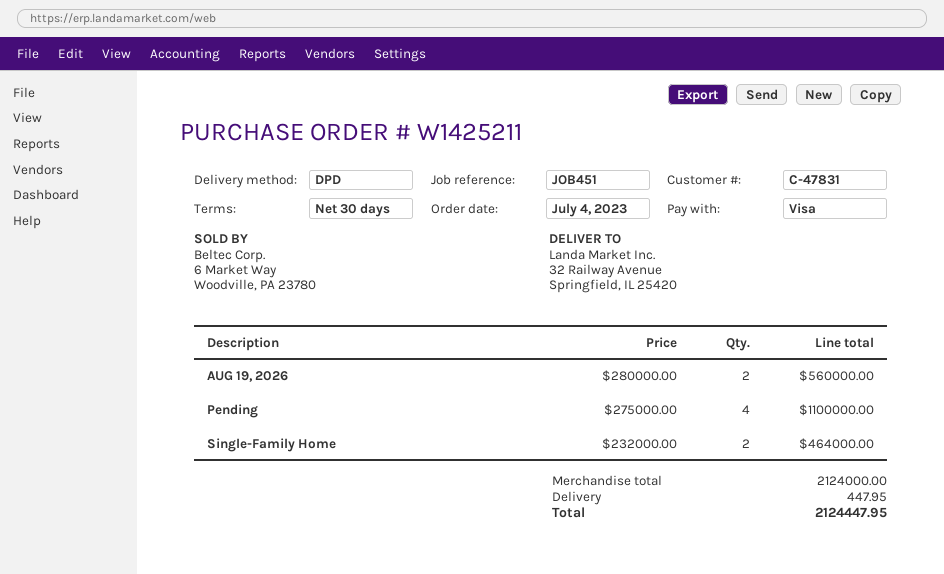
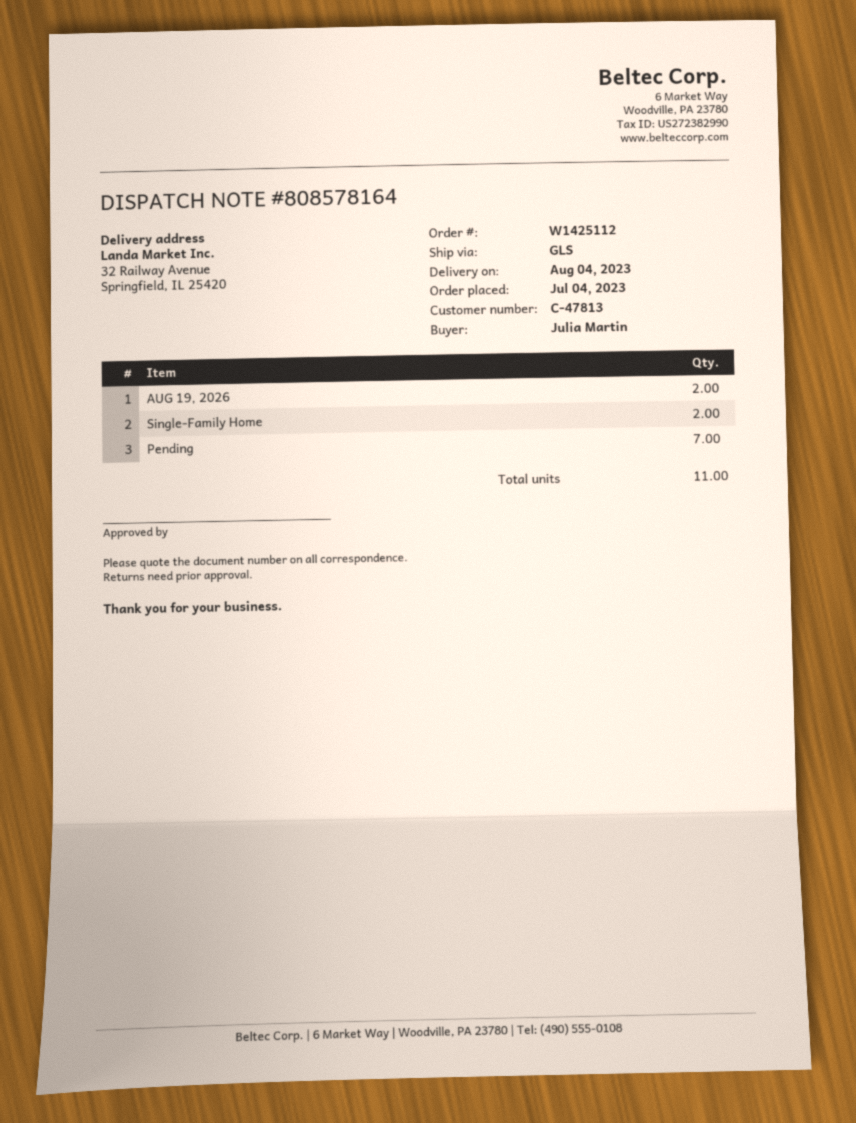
order number: W1425211 -> W1425112
customer number: C-47831 -> C-47813
shipping method: DPD -> GLS
Pending: 4 -> 7

